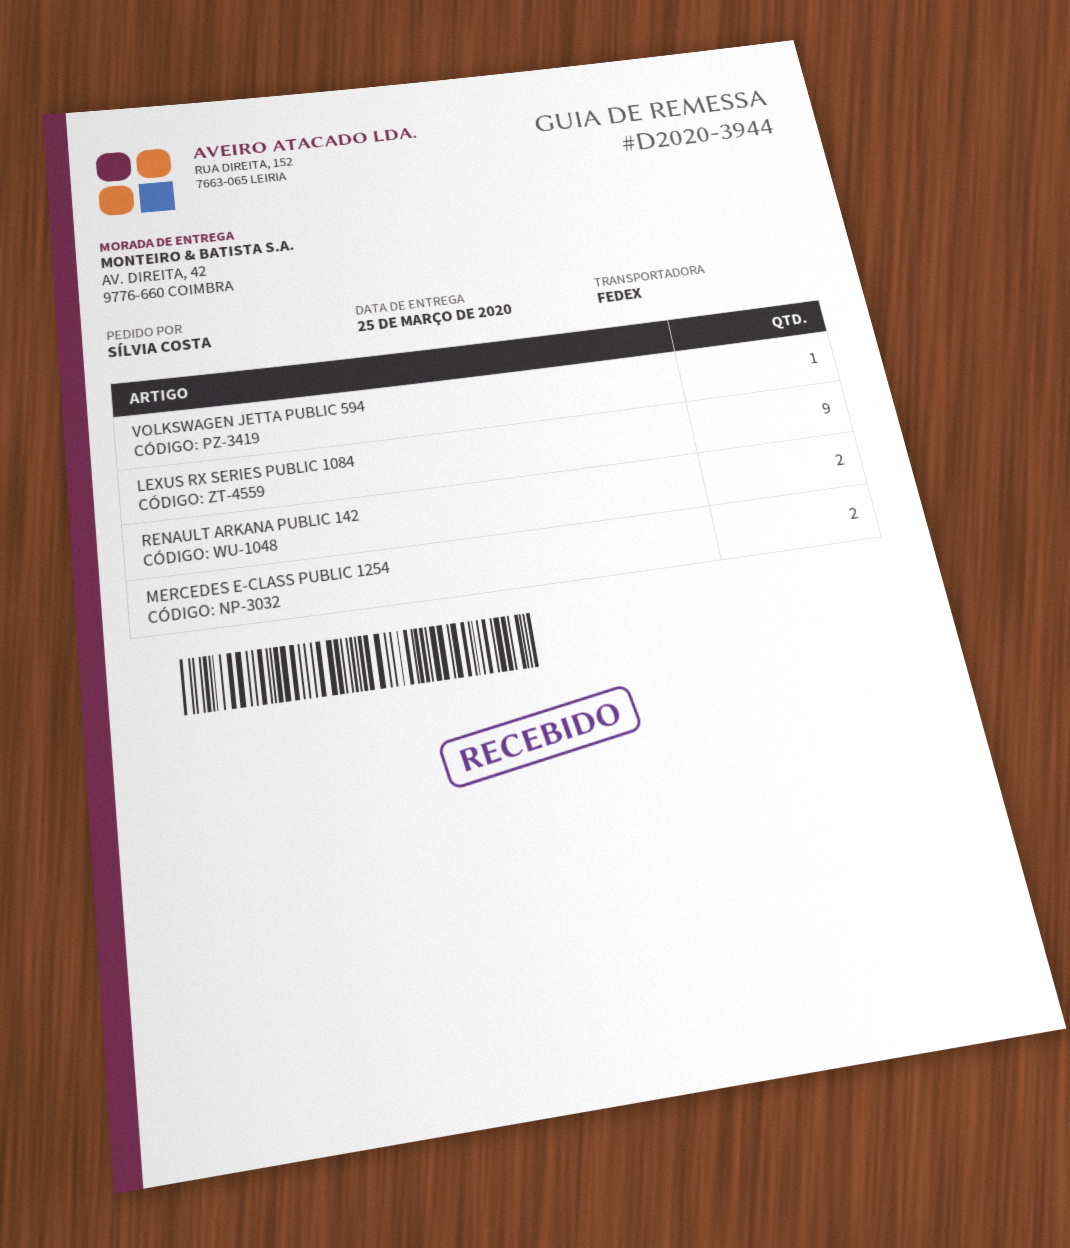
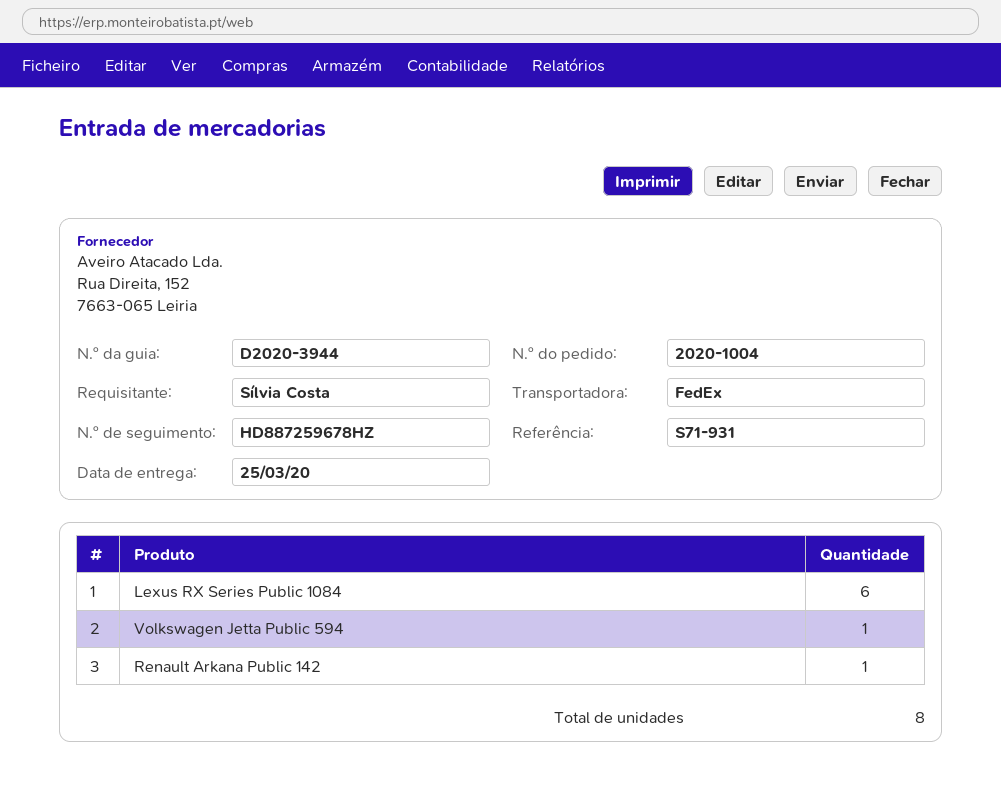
LEXUS RX SERIES PUBLIC 1084: 9 -> 6
RENAULT ARKANA PUBLIC 142: 2 -> 1
MERCEDES E-CLASS PUBLIC 1254: 2 -> none

